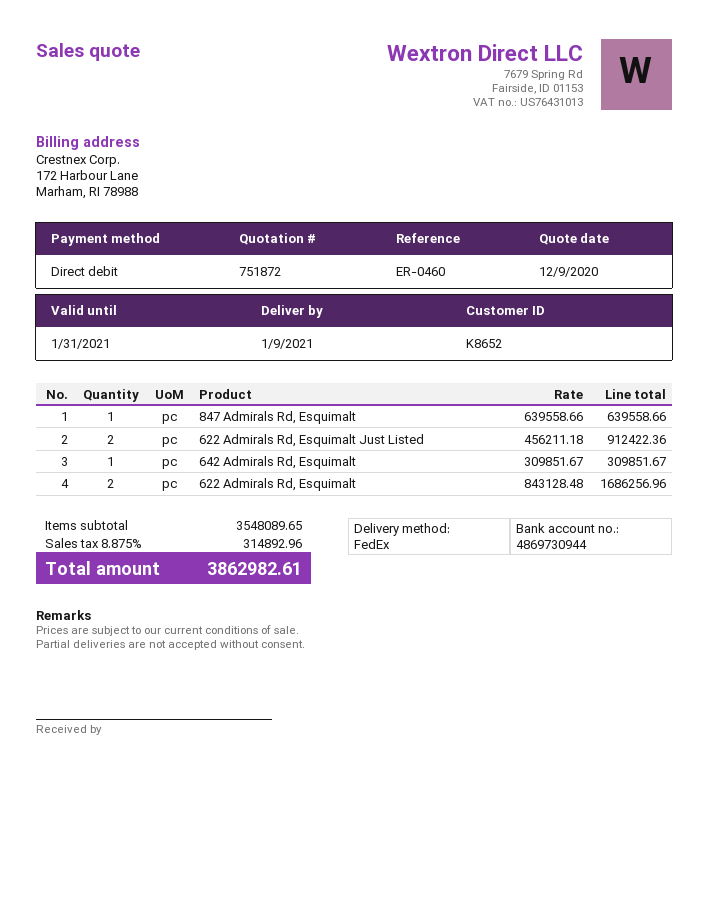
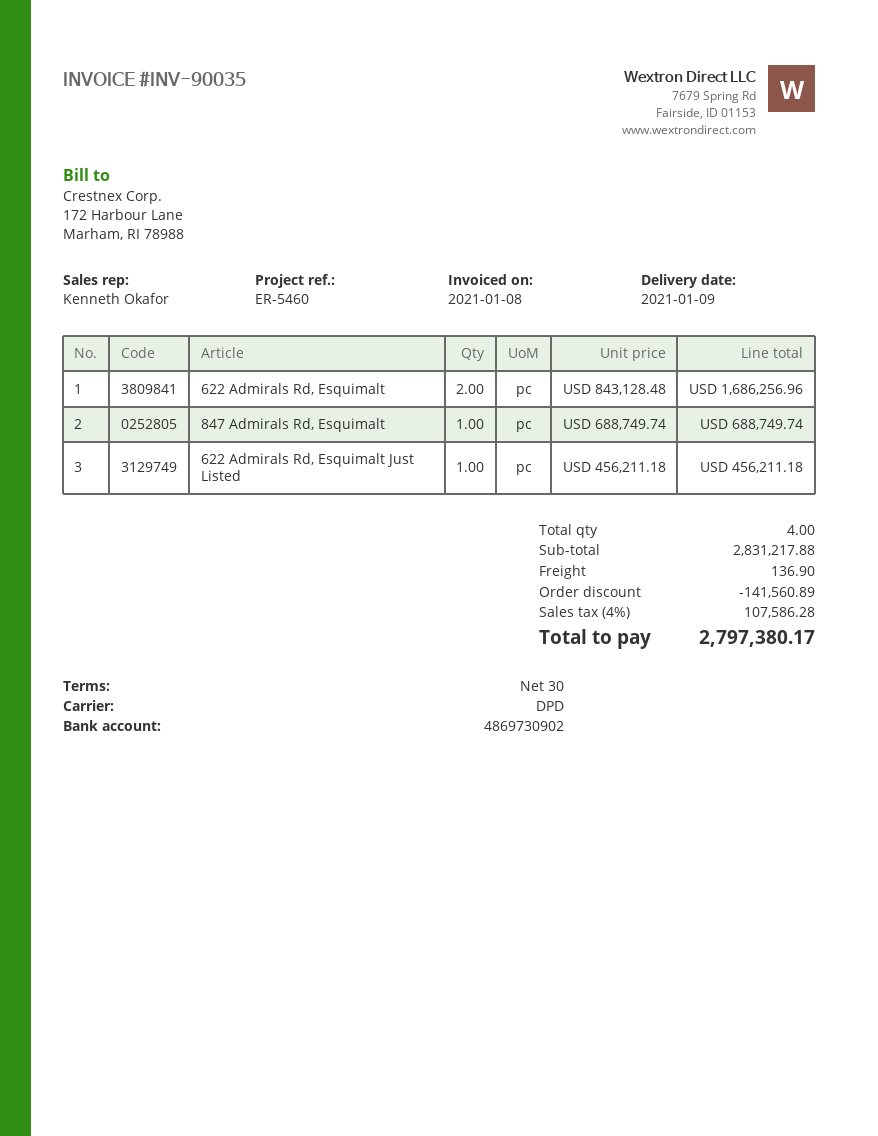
reference: ER-0460 -> ER-5460
bank account: 4869730944 -> 4869730902
shipping method: FedEx -> DPD
847 Admirals Rd, Esquimalt: 1 x 639558.66 = 639558.66 -> 1 x 688749.74 = 688749.74
622 Admirals Rd, Esquimalt Just Listed: 2 x 456211.18 = 912422.36 -> 1 x 456211.18 = 456211.18
642 Admirals Rd, Esquimalt: 1 x 309851.67 = 309851.67 -> none
subtotal: 3548089.65 -> 2831217.88
discount: none -> 141560.89
shipping: none -> 136.90
tax: 8.875% = 314892.96 -> 4% = 107586.28
total: 3862982.61 -> 2797380.17

